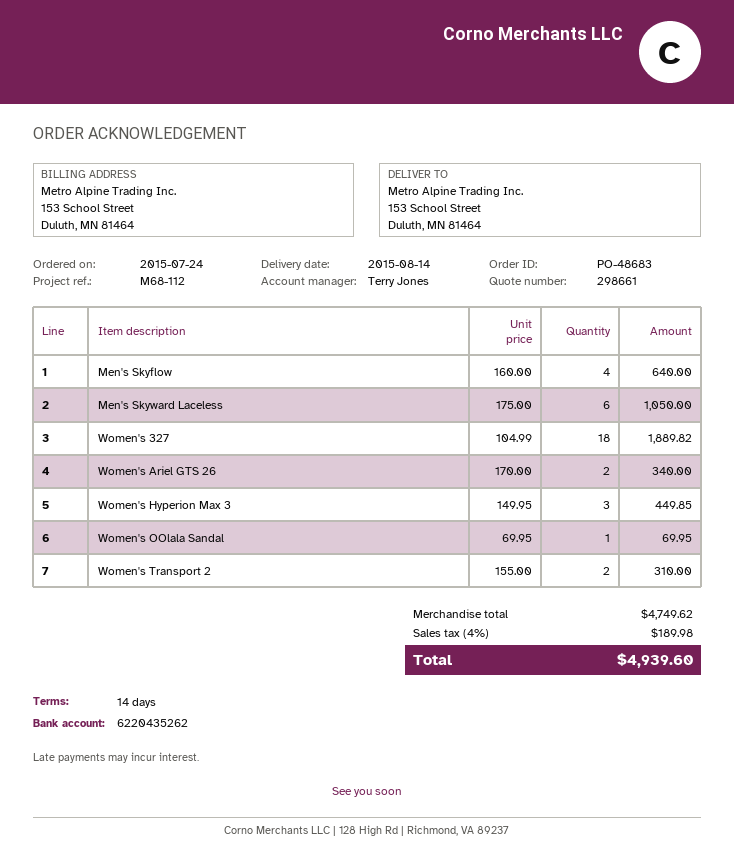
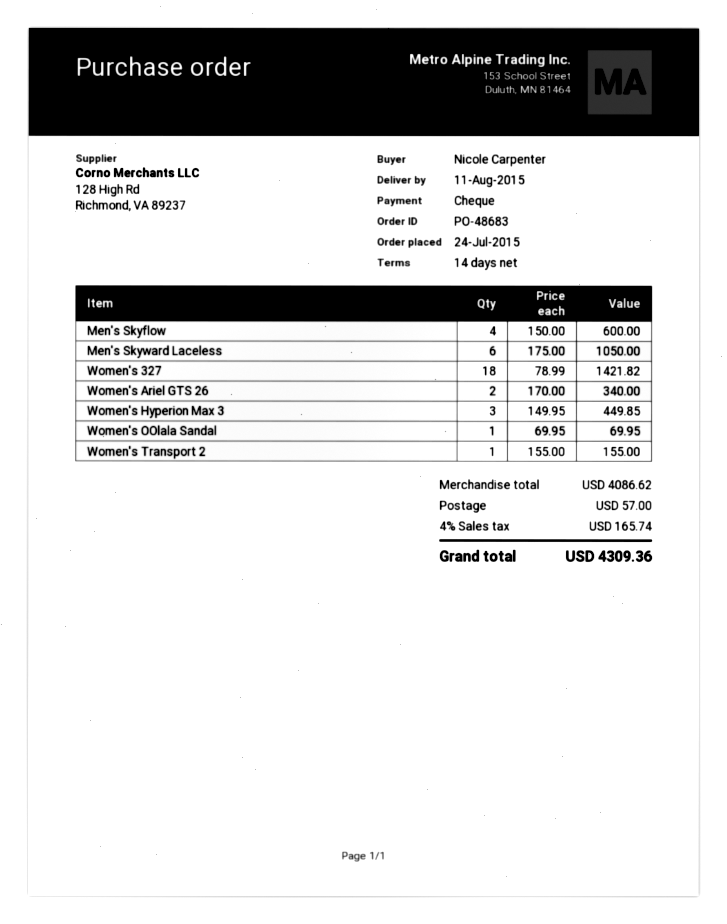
delivery date: 2015-08-14 -> 2015-08-11
Men's Skyflow: 4 x 160.00 = 640.00 -> 4 x 150.00 = 600.00
Women's 327: 18 x 104.99 = 1889.82 -> 18 x 78.99 = 1421.82
Women's Transport 2: 2 x 155.00 = 310.00 -> 1 x 155.00 = 155.00
subtotal: 4749.62 -> 4086.62
shipping: none -> 57.00
tax: 4% = 189.98 -> 4% = 165.74
total: 4939.60 -> 4309.36

